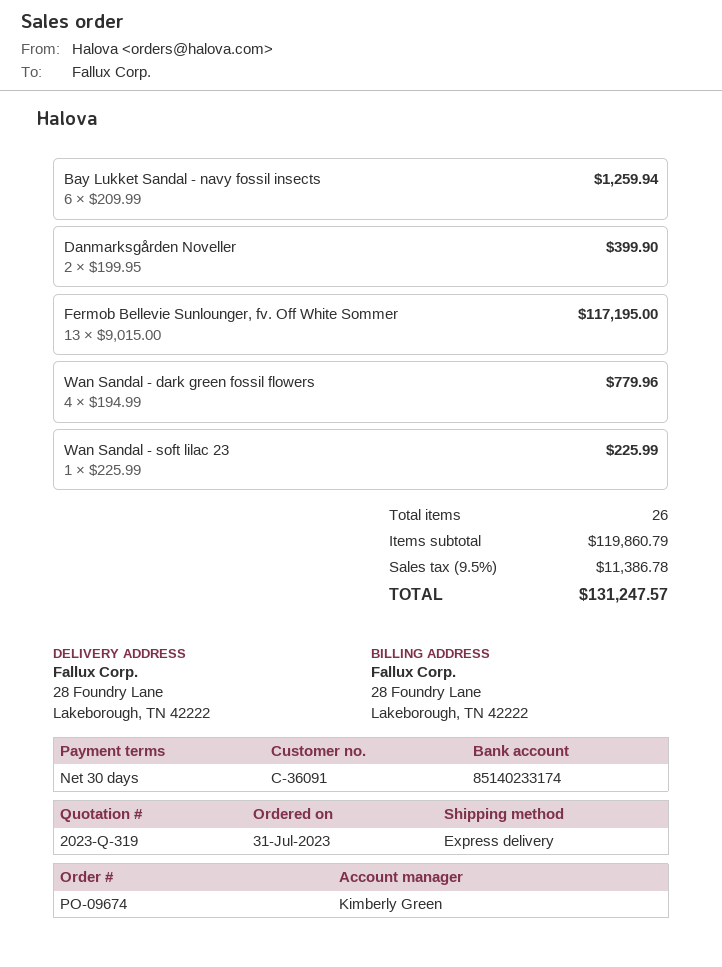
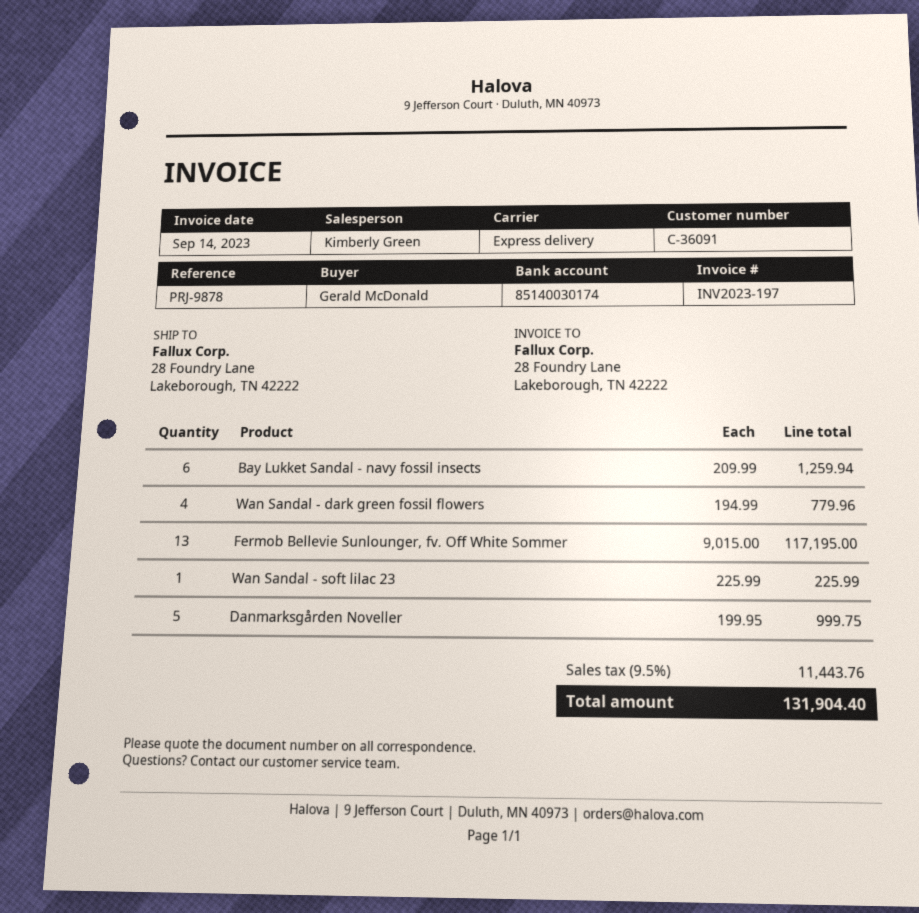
bank account: 85140233174 -> 85140030174
Danmarksgården Noveller: 2 x 199.95 = 399.90 -> 5 x 199.95 = 999.75
tax: 9.5% = 11386.78 -> 9.5% = 11443.76
total: 131247.57 -> 131904.40

